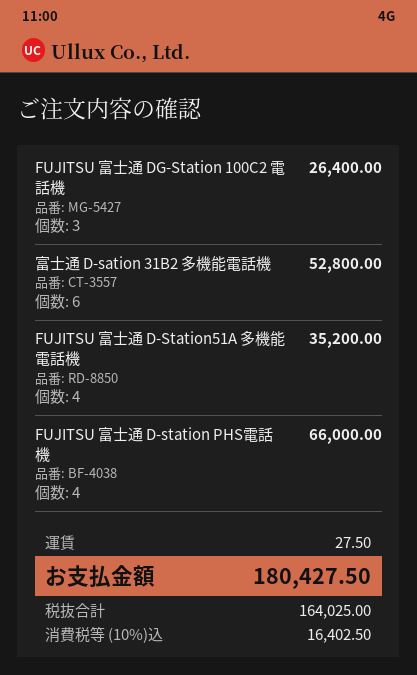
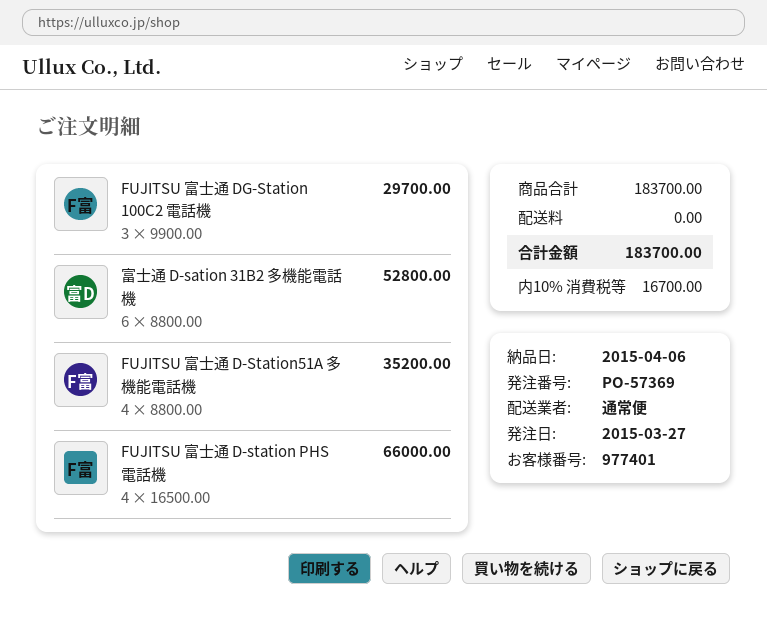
FUJITSU 富士通 DG-Station 100C2 電話機: 3 for 26400.00 -> 3 for 29700.00
shipping: 27.50 -> 0.00
tax: 10% = 16402.50 -> 10% = 16700.00
total: 180427.50 -> 183700.00

